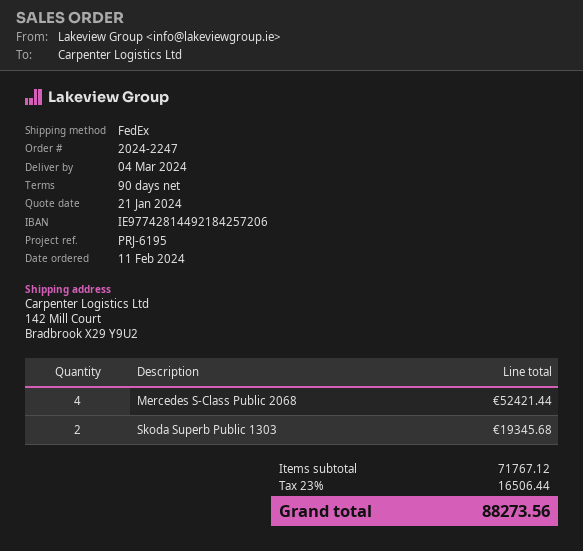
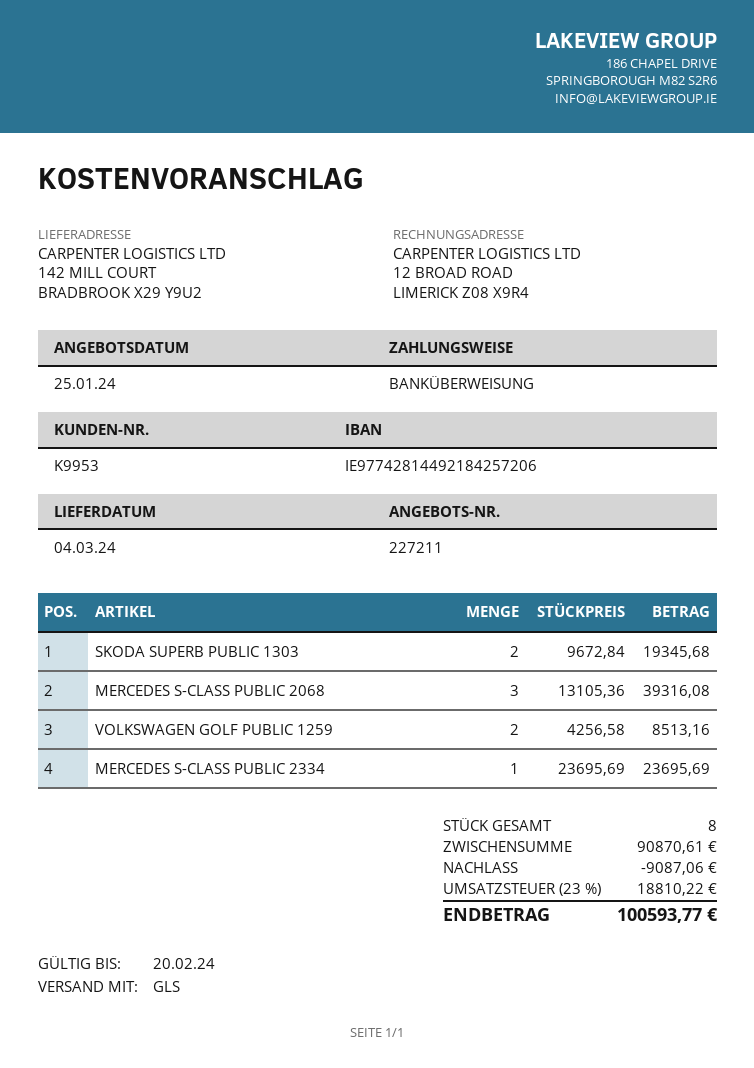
quote date: 2024-01-21 -> 2024-01-25
shipping method: FedEx -> GLS
Mercedes S-Class Public 2068: 4 for 52421.44 -> 3 for 39316.08
VOLKSWAGEN GOLF PUBLIC 1259: none -> 2 for 8513.16
MERCEDES S-CLASS PUBLIC 2334: none -> 1 for 23695.69
subtotal: 71767.12 -> 90870.61
discount: none -> 9087.06
tax: 23% = 16506.44 -> 23% = 18810.22
total: 88273.56 -> 100593.77

